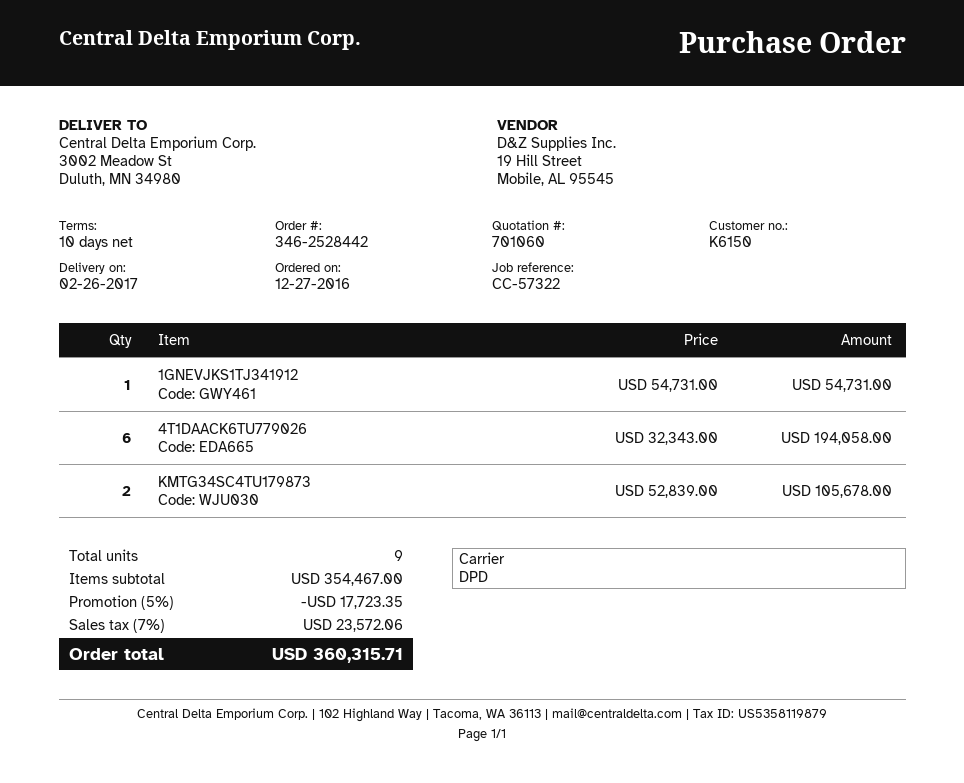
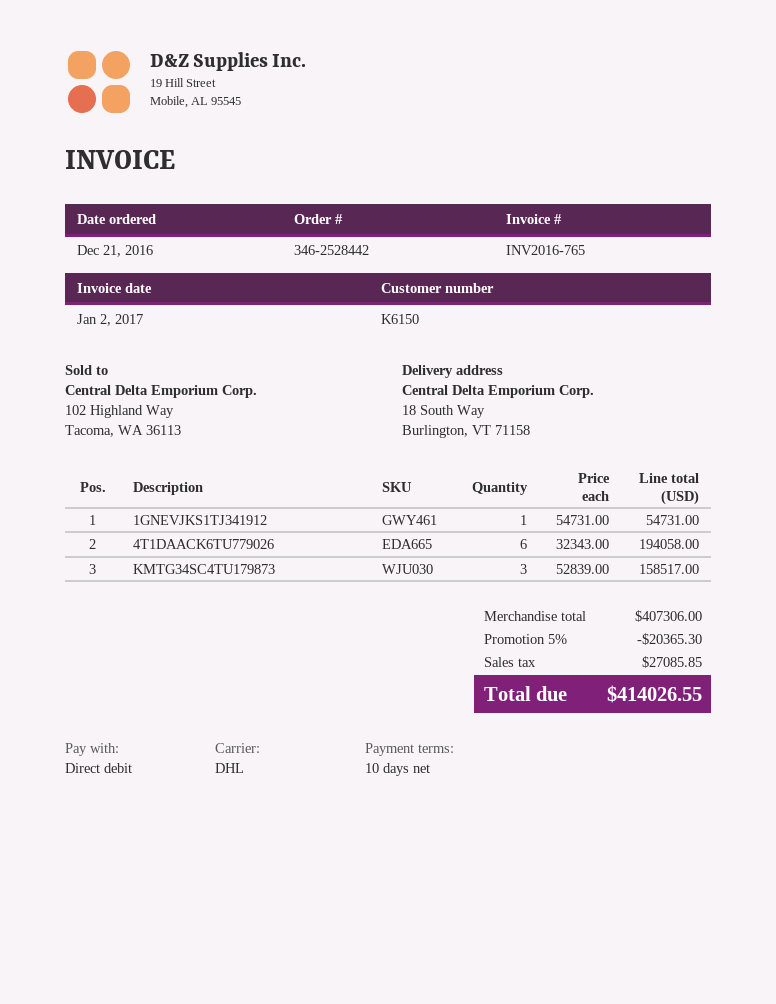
order date: 2016-12-27 -> 2016-12-21
shipping method: DPD -> DHL
ship to: 3002 Meadow St, Duluth, MN 34980 -> 18 South Way, Burlington, VT 71158
KMTG34SC4TU179873: 2 x 52839.00 = 105678.00 -> 3 x 52839.00 = 158517.00
subtotal: 354467.00 -> 407306.00
discount: 5% = 17723.35 -> 5% = 20365.30
tax: 23572.06 -> 27085.85
total: 360315.71 -> 414026.55

